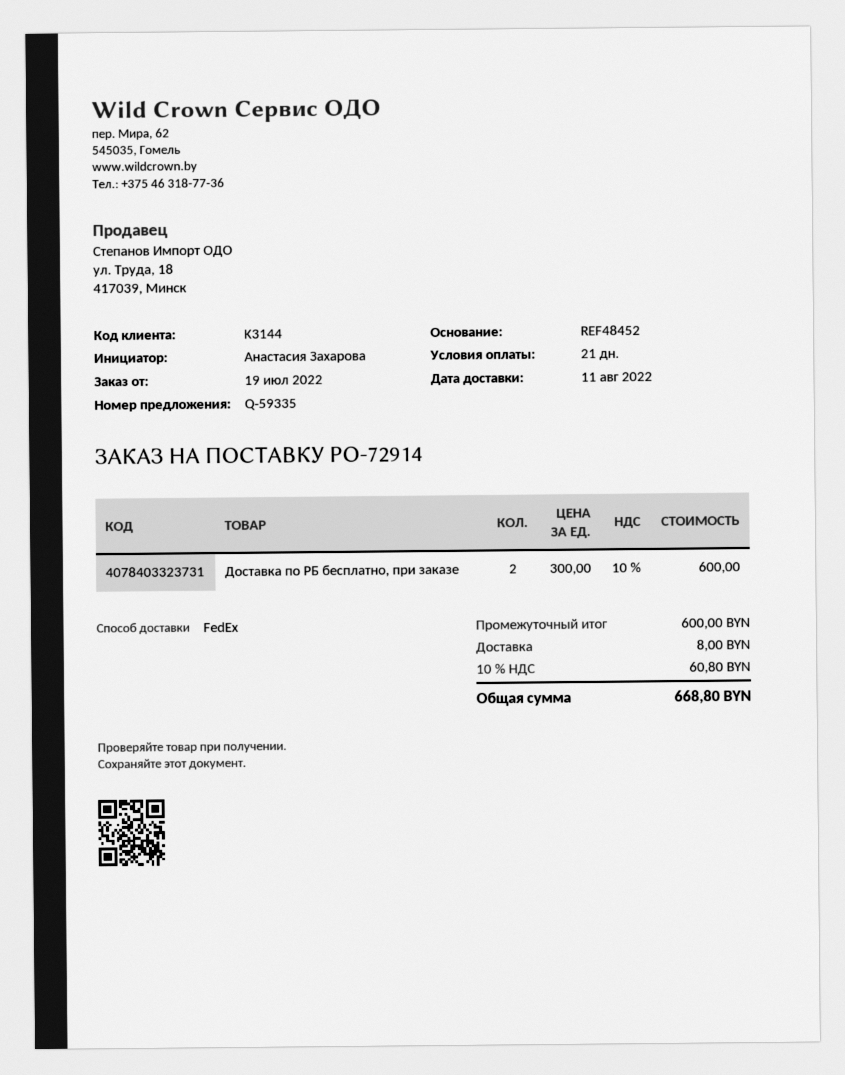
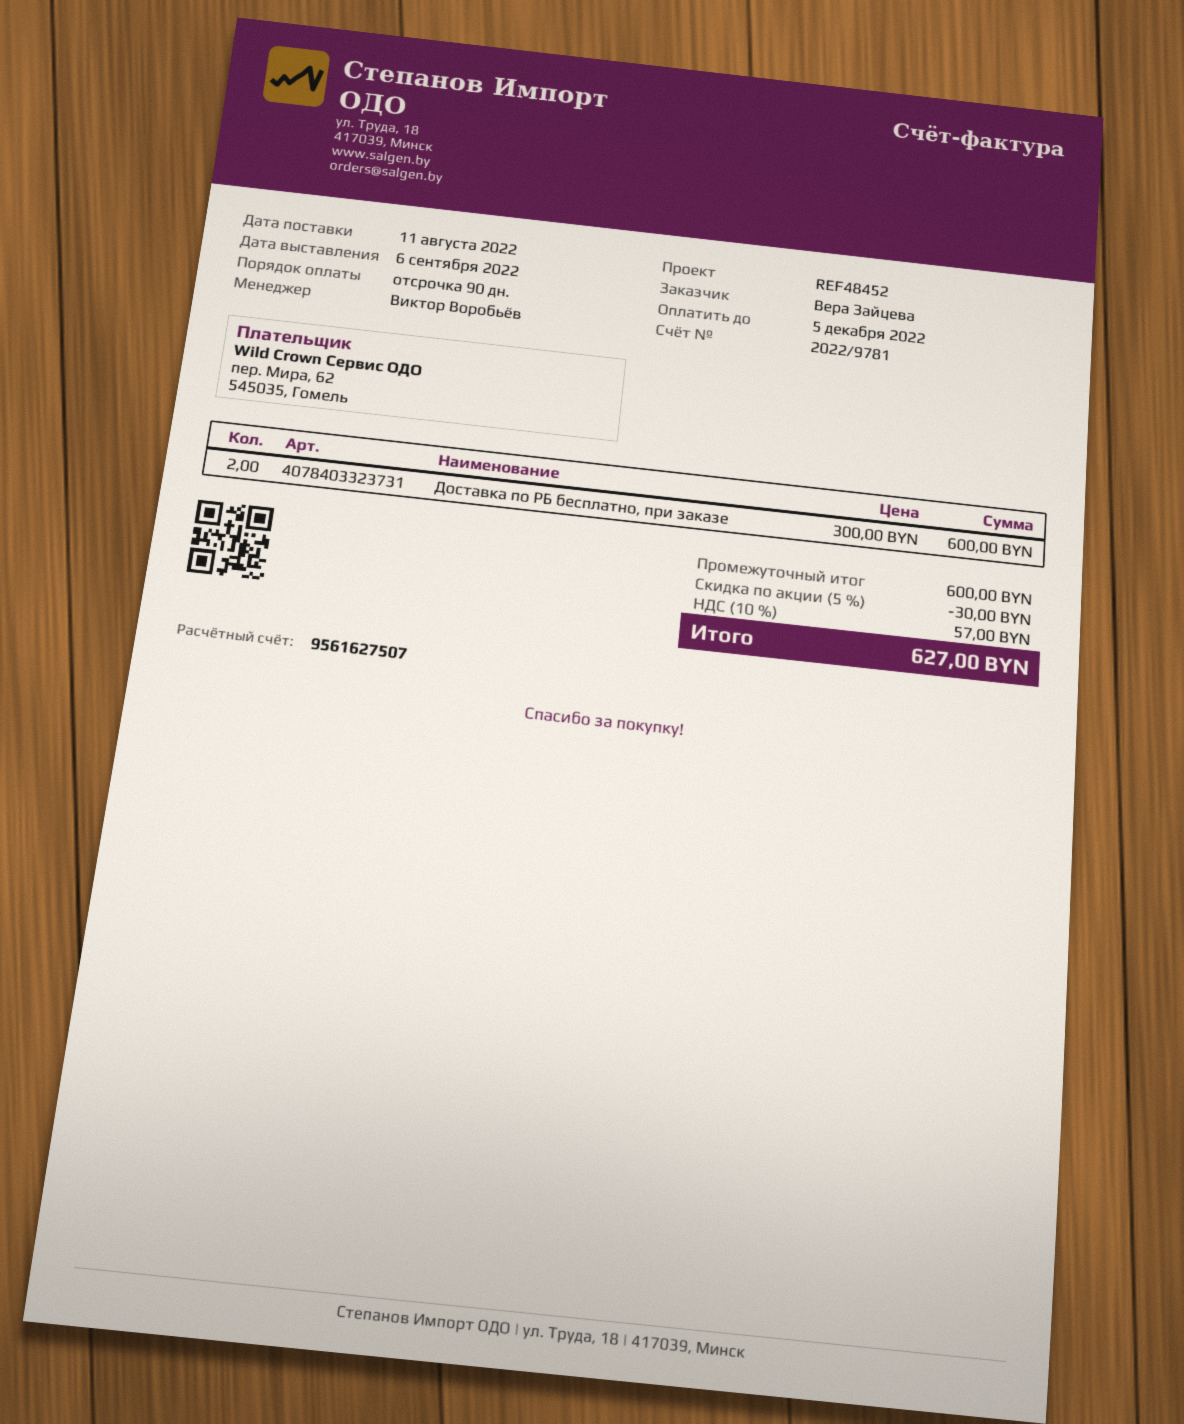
payment terms: 21 days -> 90 days
ordered by: Анастасия Захарова -> Вера Зайцева
discount: none -> 5% = 30.00
shipping: 8.00 -> none
tax: 10% = 60.80 -> 10% = 57.00
total: 668.80 -> 627.00

